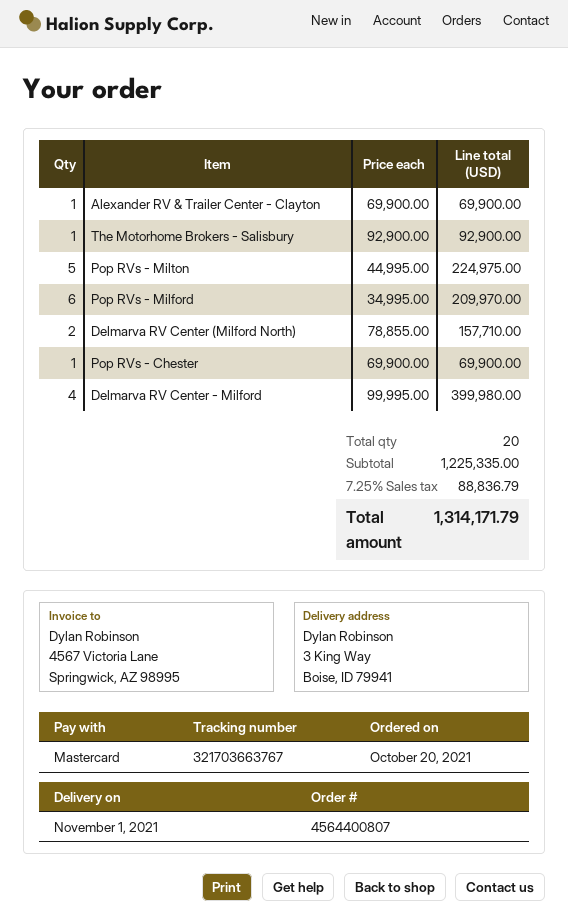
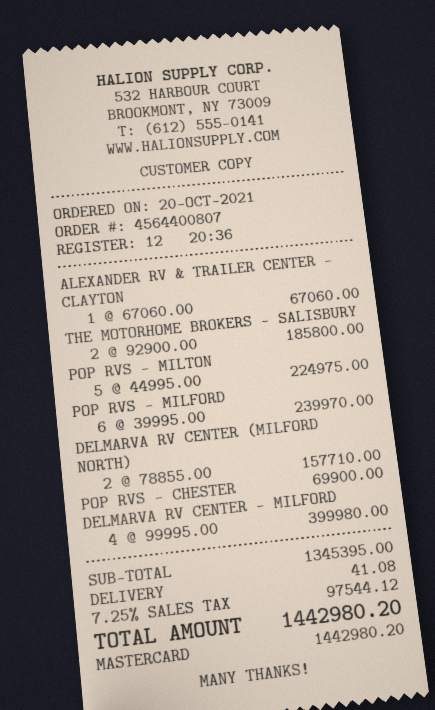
Alexander RV & Trailer Center - Clayton: 1 x 69900.00 = 69900.00 -> 1 x 67060.00 = 67060.00
The Motorhome Brokers - Salisbury: 1 x 92900.00 = 92900.00 -> 2 x 92900.00 = 185800.00
Pop RVs - Milford: 6 x 34995.00 = 209970.00 -> 6 x 39995.00 = 239970.00
subtotal: 1225335.00 -> 1345395.00
shipping: none -> 41.08
tax: 7.25% = 88836.79 -> 7.25% = 97544.12
total: 1314171.79 -> 1442980.20

